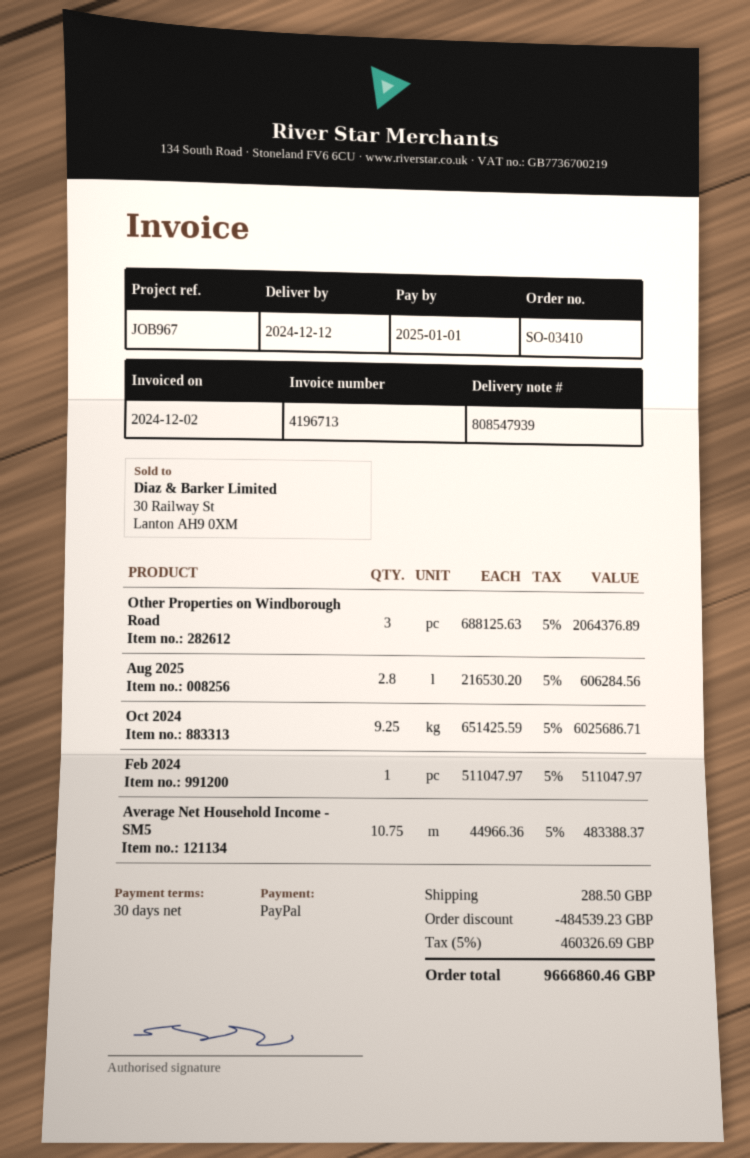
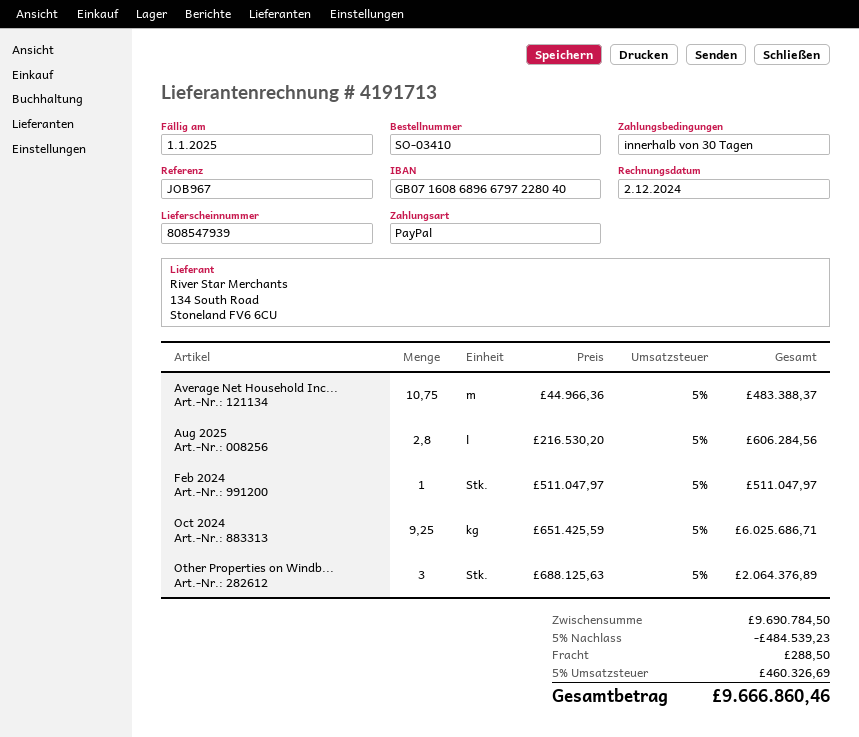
invoice number: 4196713 -> 4191713

